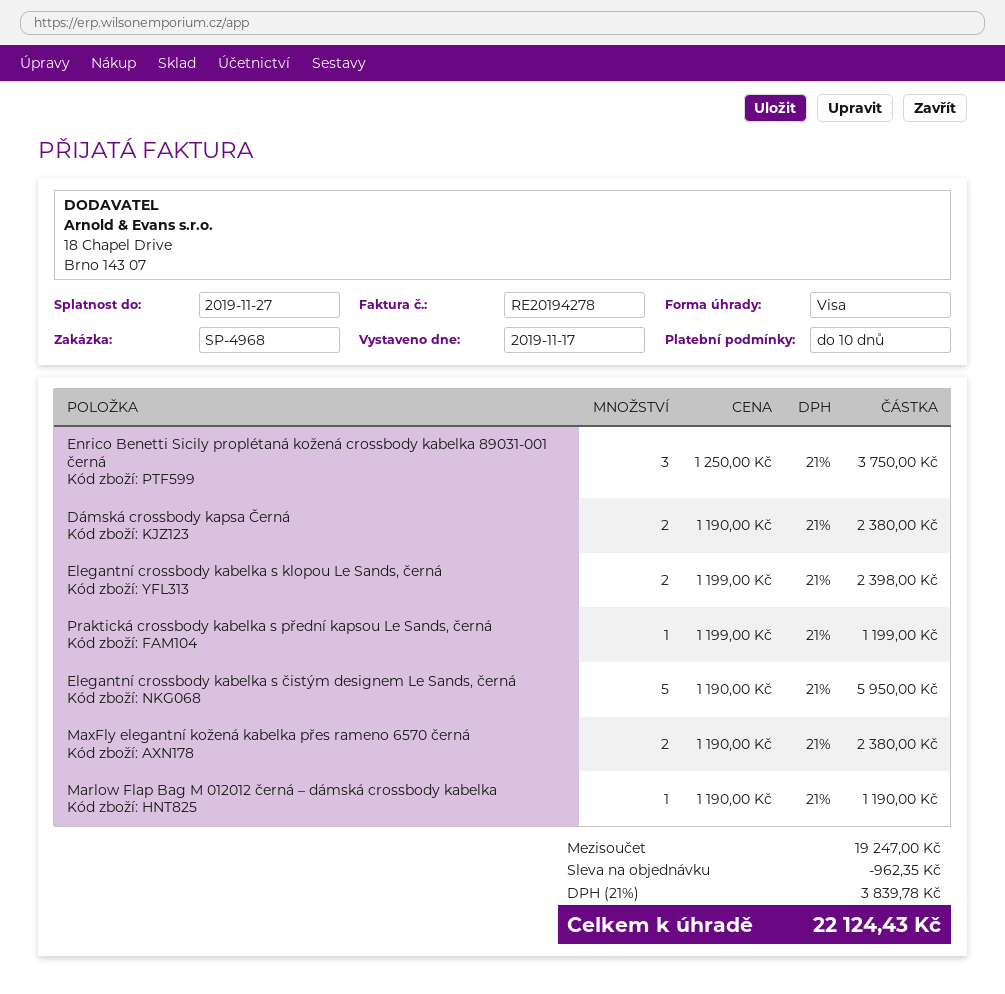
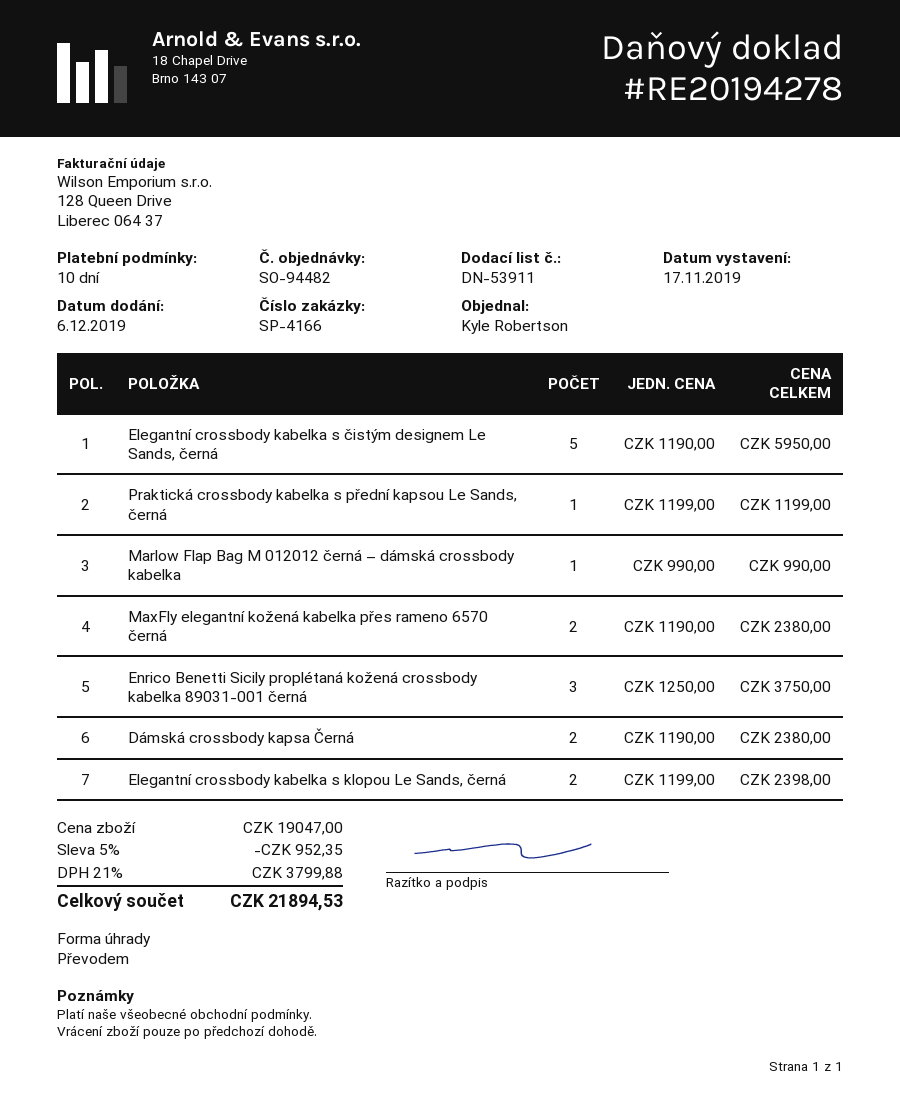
reference: SP-4968 -> SP-4166
payment method: Visa -> bank transfer
Marlow Flap Bag M 012012 černá – dámská crossbody kabelka: 1 x 1190.00 = 1190.00 -> 1 x 990.00 = 990.00
subtotal: 19247.00 -> 19047.00
discount: 962.35 -> 952.35
tax: 21% = 3839.78 -> 21% = 3799.88
total: 22124.43 -> 21894.53

